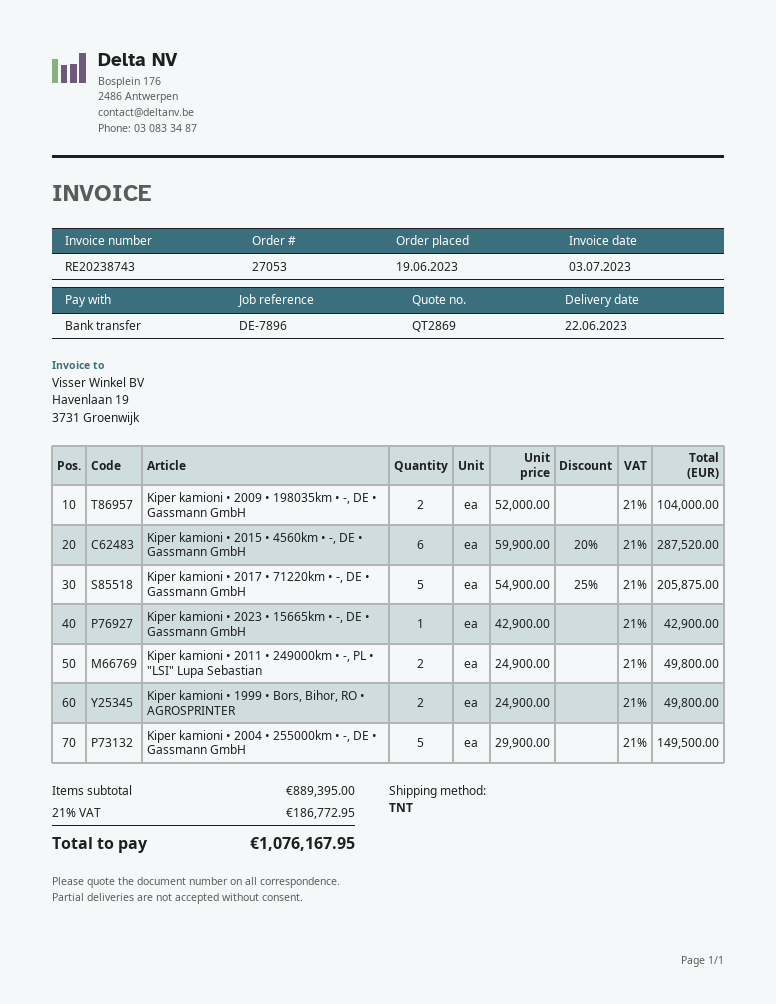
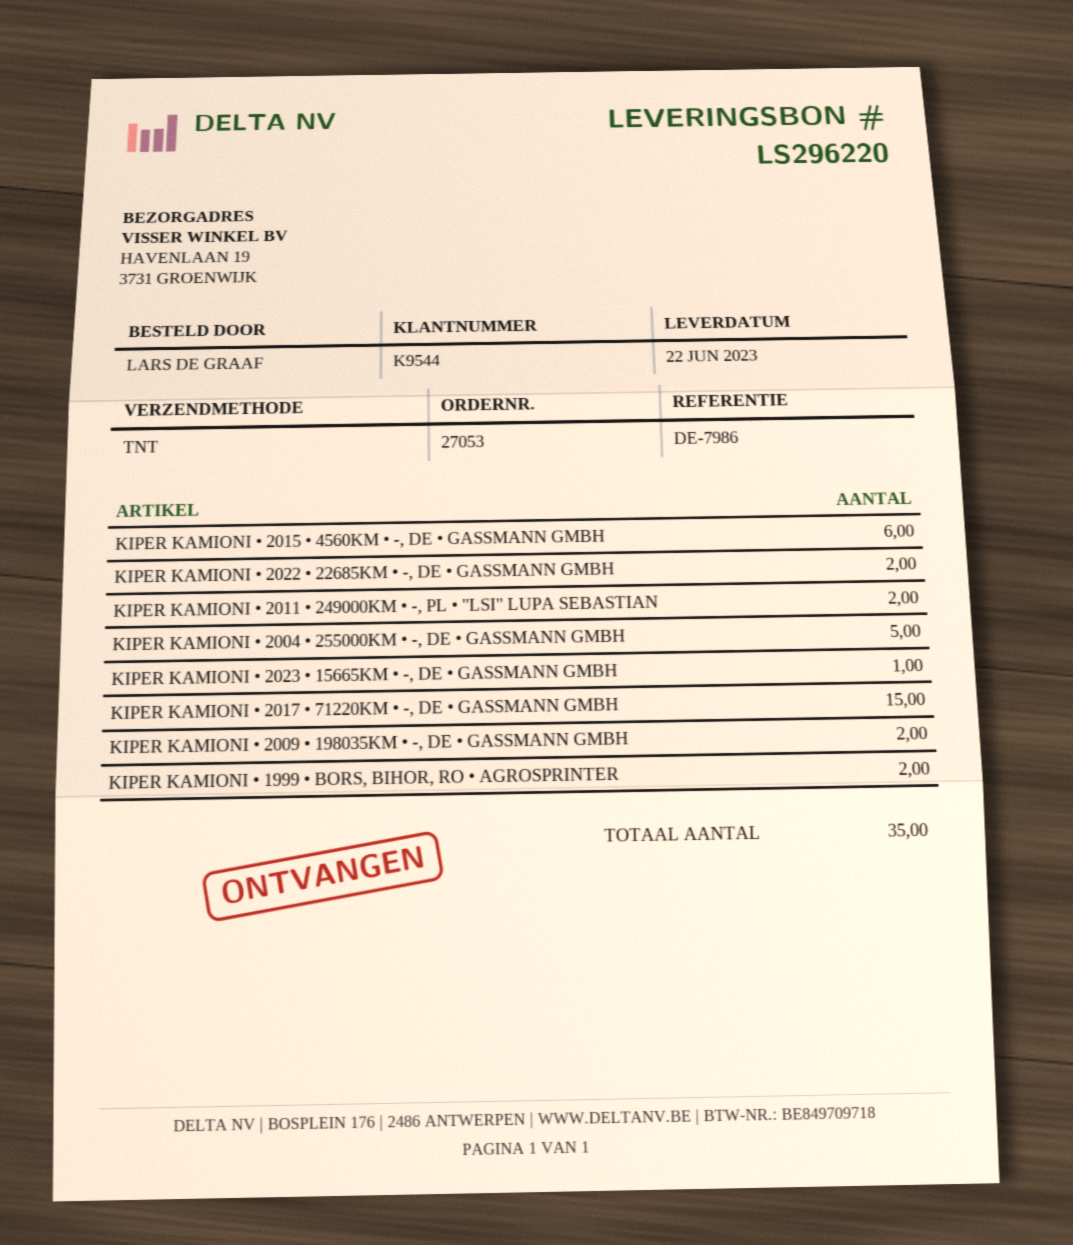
reference: DE-7896 -> DE-7986
Kiper kamioni • 2017 • 71220km • -, DE • Gassmann GmbH: 5 -> 15
KIPER KAMIONI • 2022 • 22685KM • -, DE • GASSMANN GMBH: none -> 2

